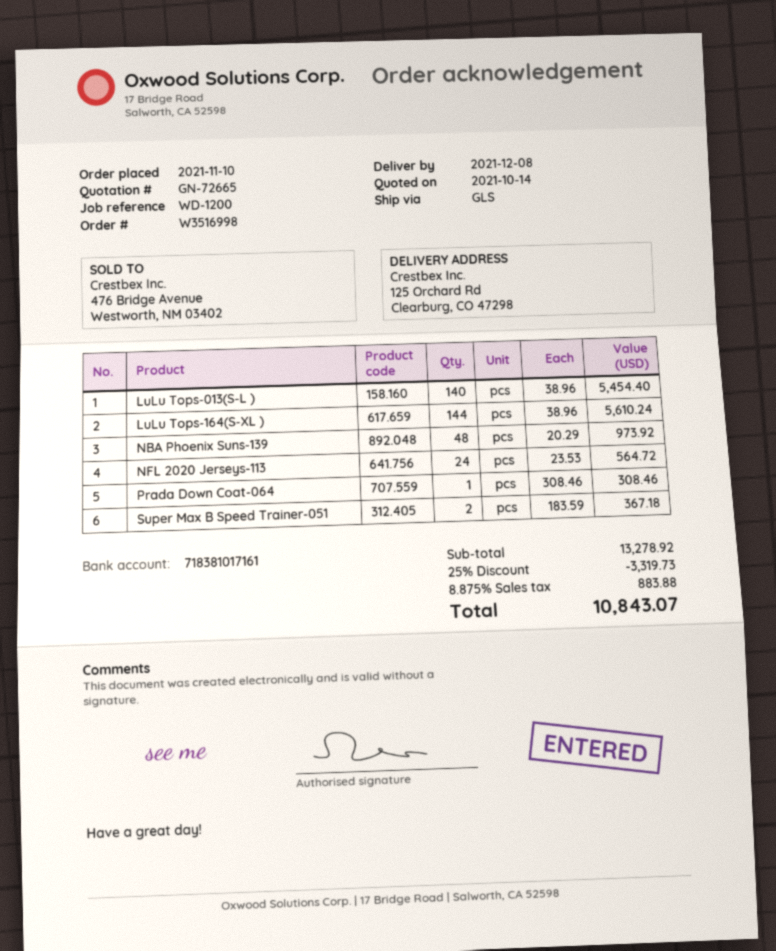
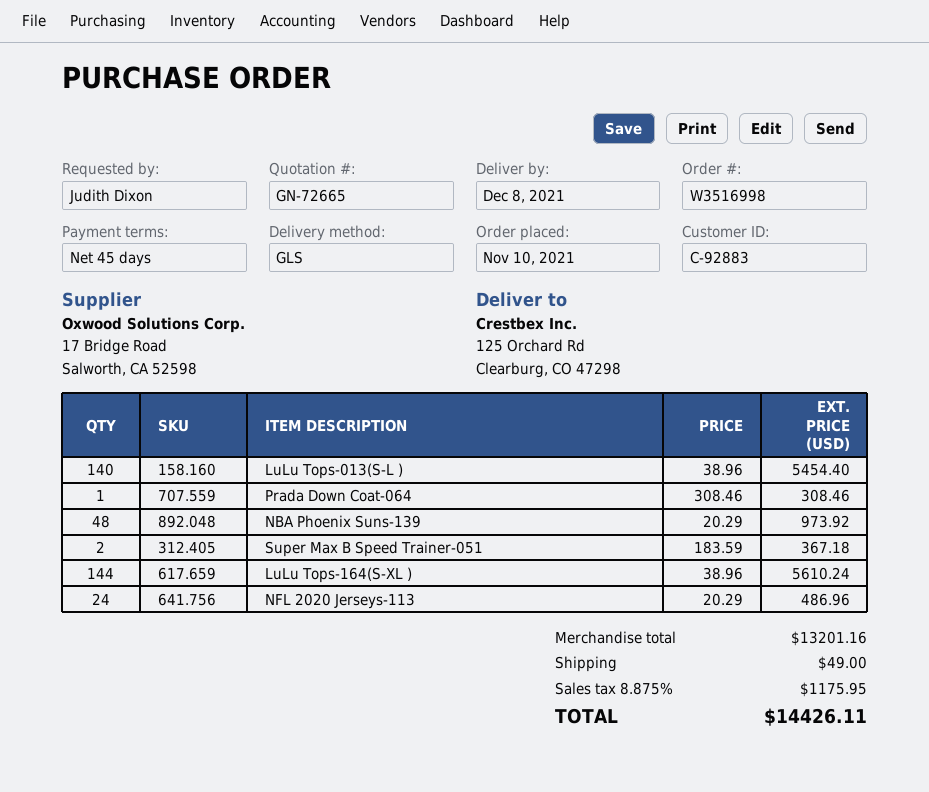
NFL 2020 Jerseys-113: 24 x 23.53 = 564.72 -> 24 x 20.29 = 486.96
subtotal: 13278.92 -> 13201.16
discount: 25% = 3319.73 -> none
shipping: none -> 49.00
tax: 8.875% = 883.88 -> 8.875% = 1175.95
total: 10843.07 -> 14426.11

